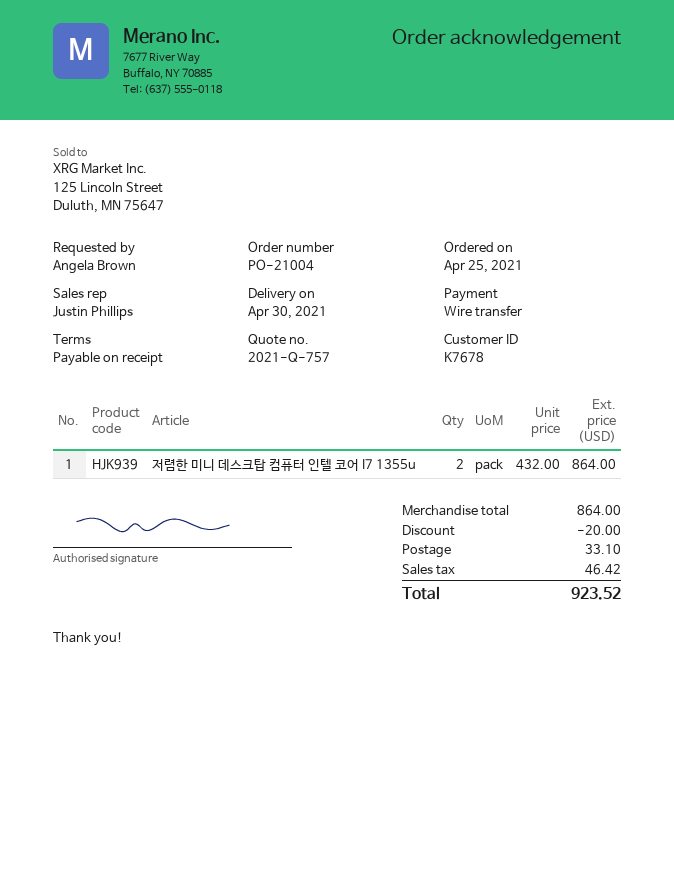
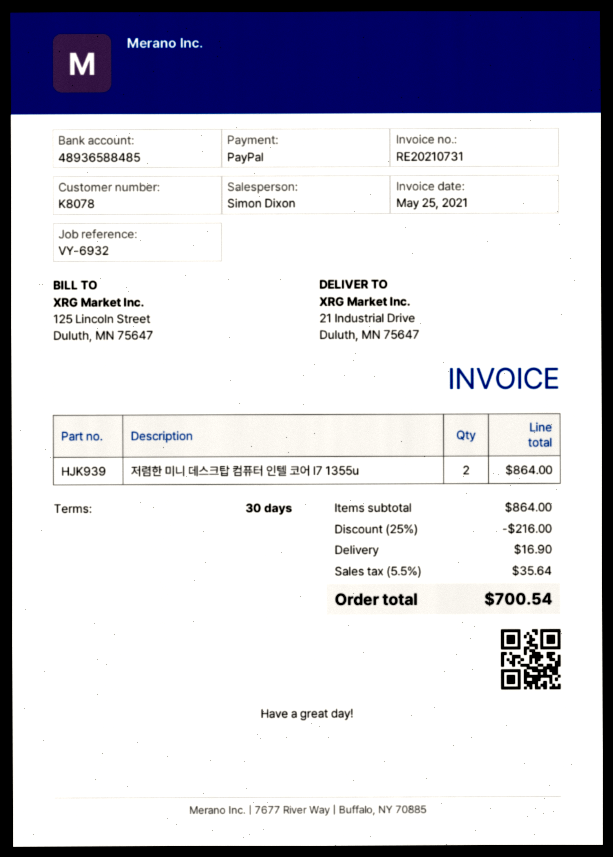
payment terms: on receipt -> 30 days
customer number: K7678 -> K8078
sales rep: Justin Phillips -> Simon Dixon
payment method: bank transfer -> PayPal
discount: 20.00 -> 216.00
shipping: 33.10 -> 16.90
tax: 46.42 -> 35.64
total: 923.52 -> 700.54

